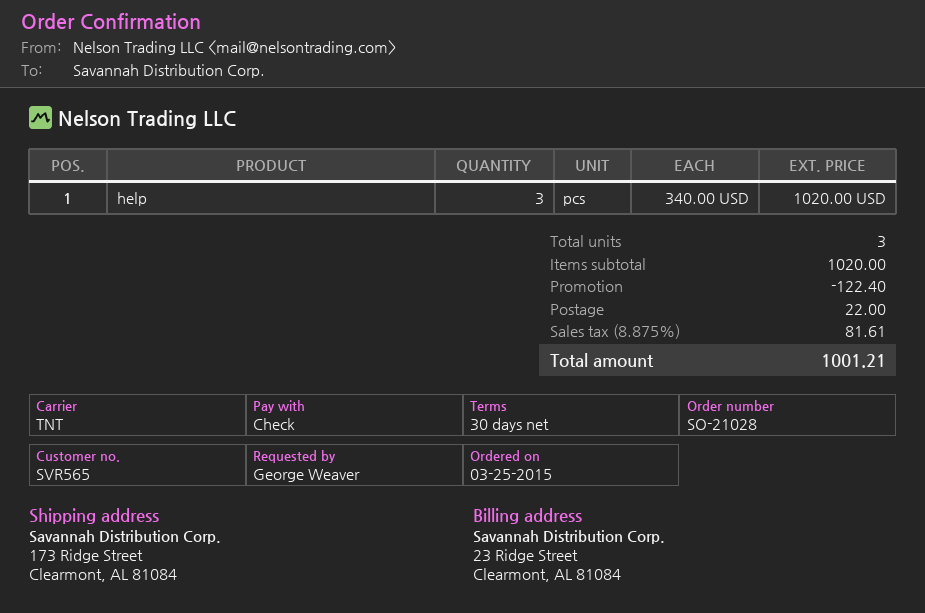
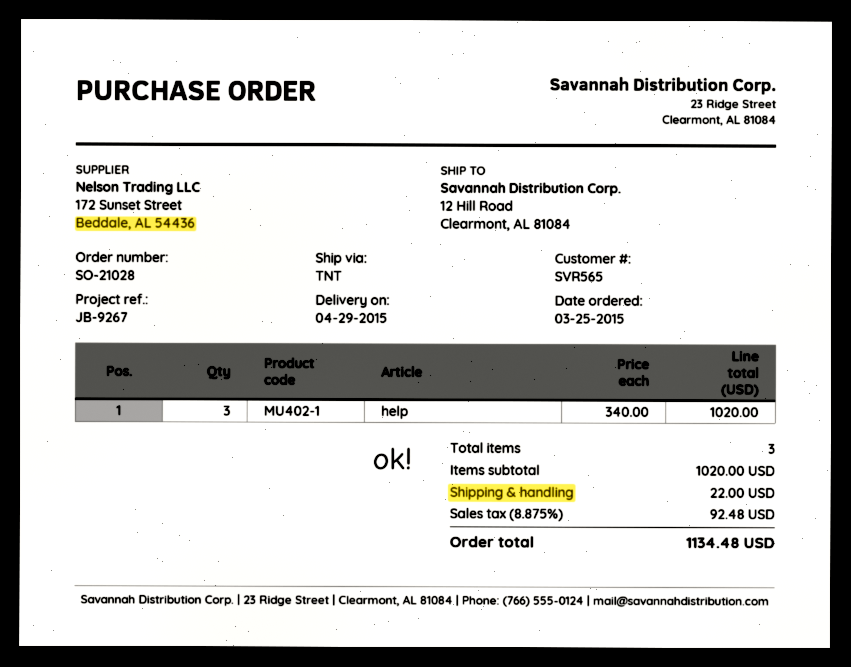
ship to: 173 Ridge Street, Clearmont, AL 81084 -> 12 Hill Road, Clearmont, AL 81084
discount: 122.40 -> none
tax: 8.875% = 81.61 -> 8.875% = 92.48
total: 1001.21 -> 1134.48

